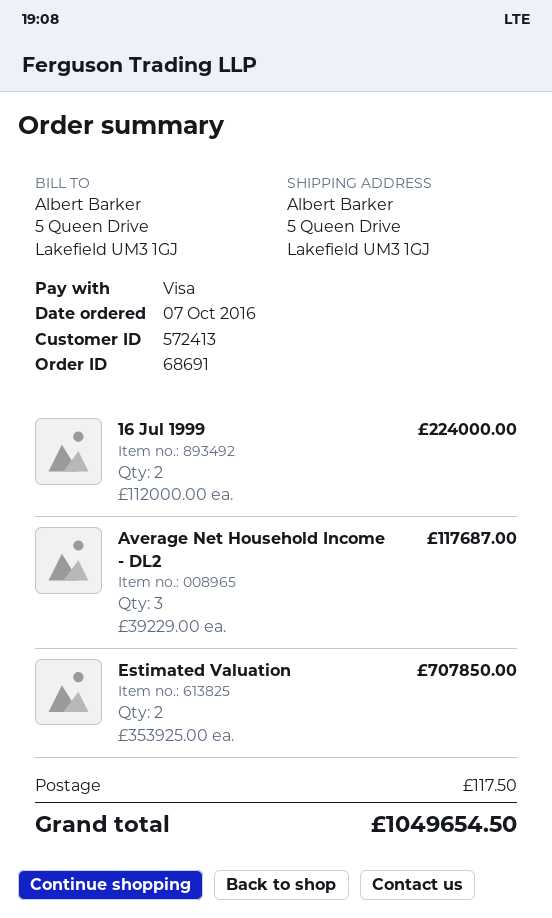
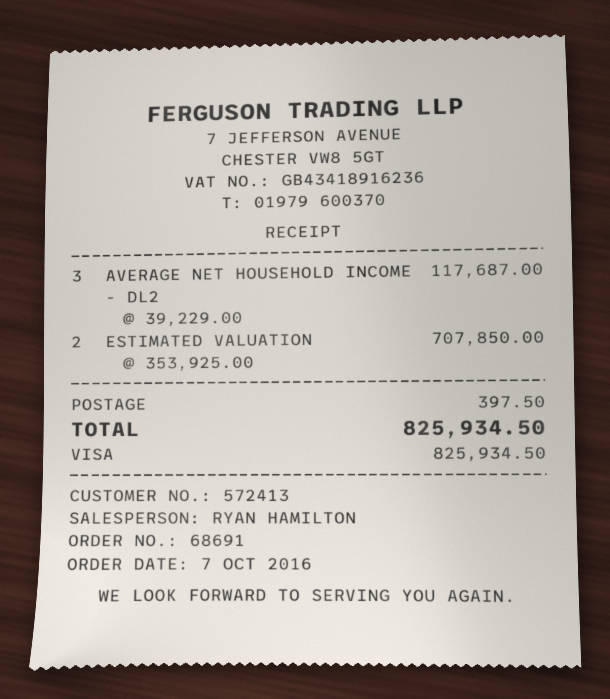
16 Jul 1999: 2 x 112000.00 = 224000.00 -> none
shipping: 117.50 -> 397.50
total: 1049654.50 -> 825934.50

